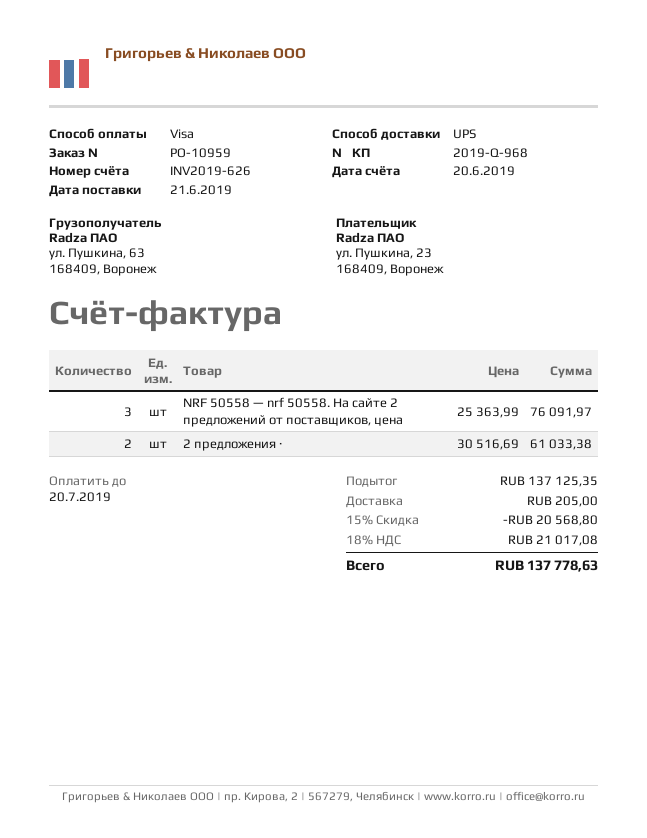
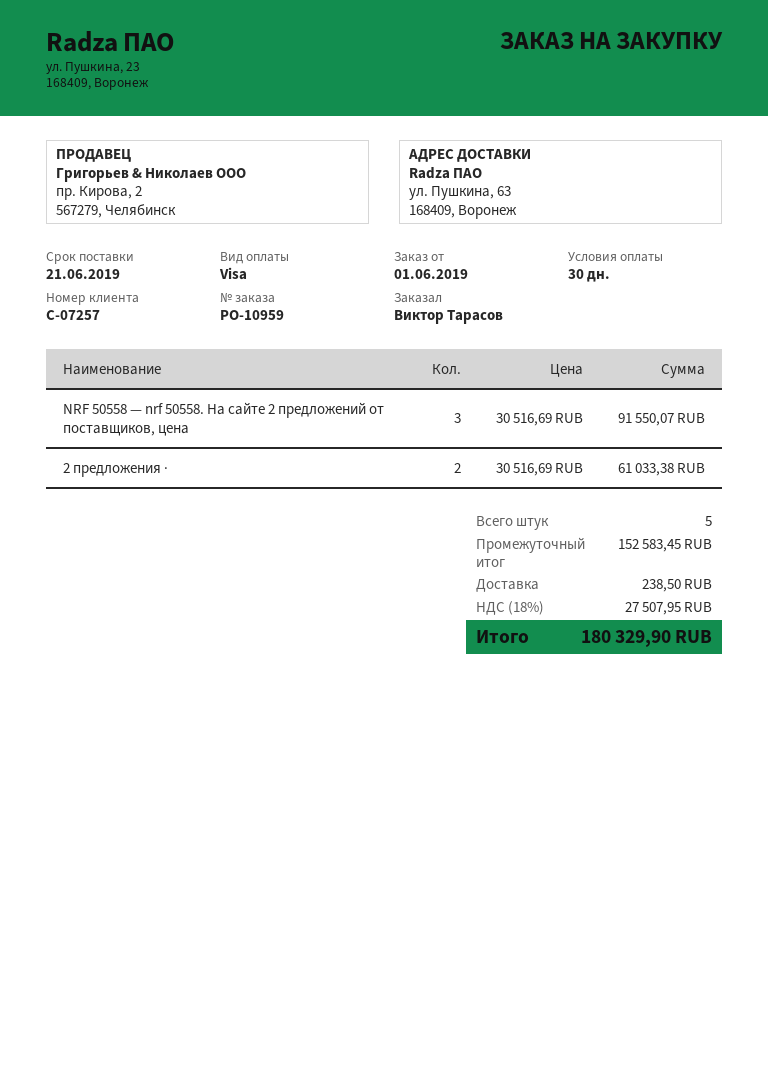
NRF 50558 — nrf 50558. На сайте 2 предложений от поставщиков, цена: 3 x 25363.99 = 76091.97 -> 3 x 30516.69 = 91550.07
subtotal: 137125.35 -> 152583.45
discount: 15% = 20568.80 -> none
shipping: 205.00 -> 238.50
tax: 18% = 21017.08 -> 18% = 27507.95
total: 137778.63 -> 180329.90

